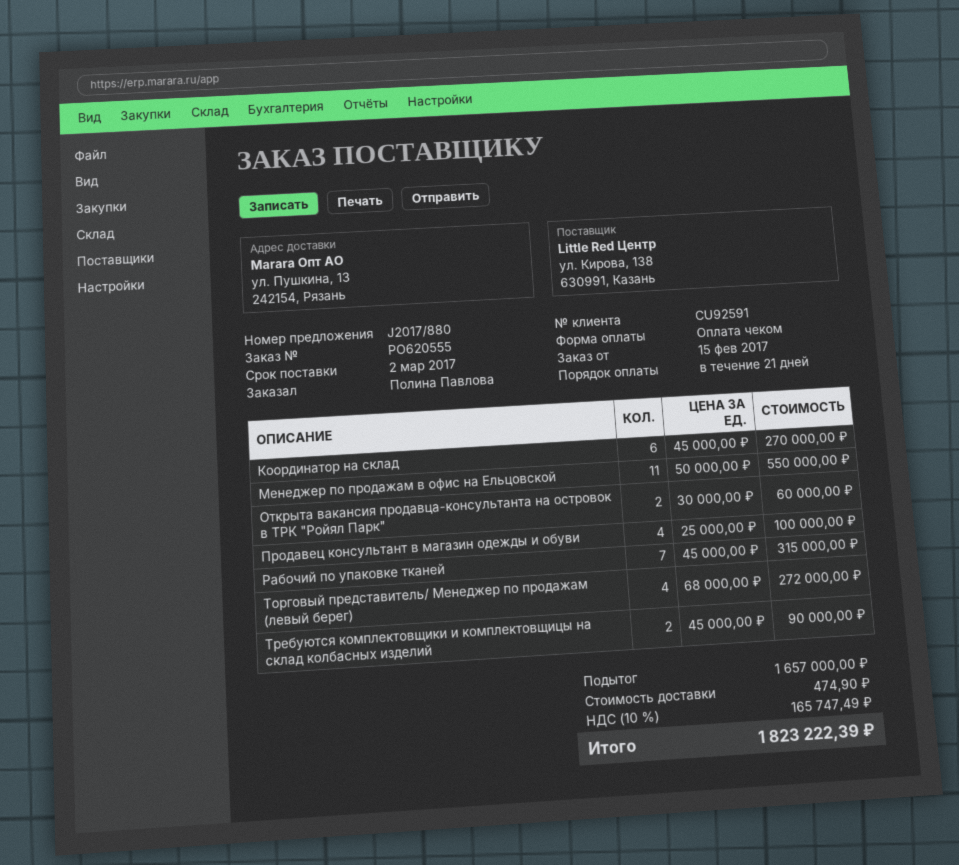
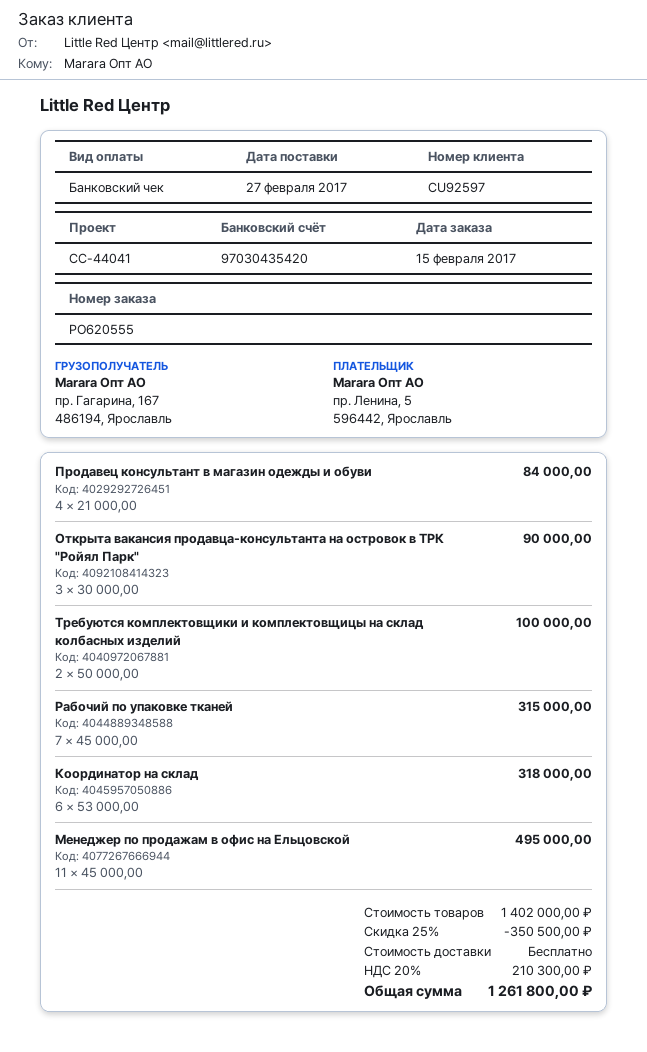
delivery date: 2017-03-02 -> 2017-02-27
customer number: CU92591 -> CU92597
ship to: ул. Пушкина, 13, 242154, Рязань -> пр. Гагарина, 167, 486194, Ярославль
Координатор на склад: 6 x 45000.00 = 270000.00 -> 6 x 53000.00 = 318000.00
Менеджер по продажам в офис на Ельцовской: 11 x 50000.00 = 550000.00 -> 11 x 45000.00 = 495000.00
Открыта вакансия продавца-консультанта на островок в ТРК "Ройял Парк": 2 x 30000.00 = 60000.00 -> 3 x 30000.00 = 90000.00
Продавец консультант в магазин одежды и обуви: 4 x 25000.00 = 100000.00 -> 4 x 21000.00 = 84000.00
Торговый представитель/ Менеджер по продажам (левый берег): 4 x 68000.00 = 272000.00 -> none
Требуются комплектовщики и комплектовщицы на склад колбасных изделий: 2 x 45000.00 = 90000.00 -> 2 x 50000.00 = 100000.00
subtotal: 1657000.00 -> 1402000.00
discount: none -> 25% = 350500.00
shipping: 474.90 -> 0.00
tax: 10% = 165747.49 -> 20% = 210300.00
total: 1823222.39 -> 1261800.00

